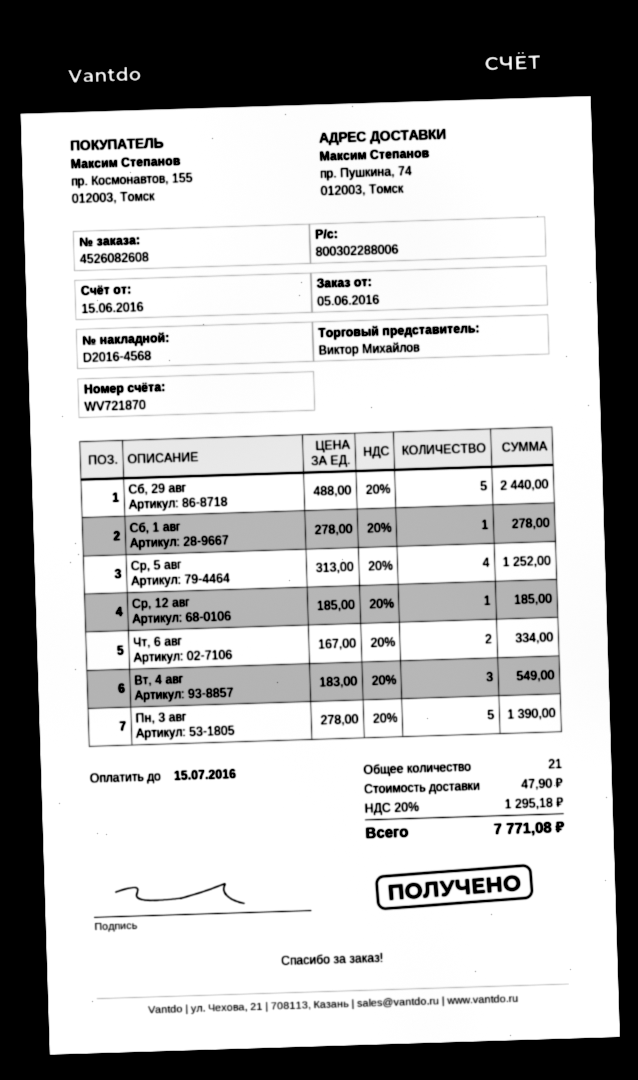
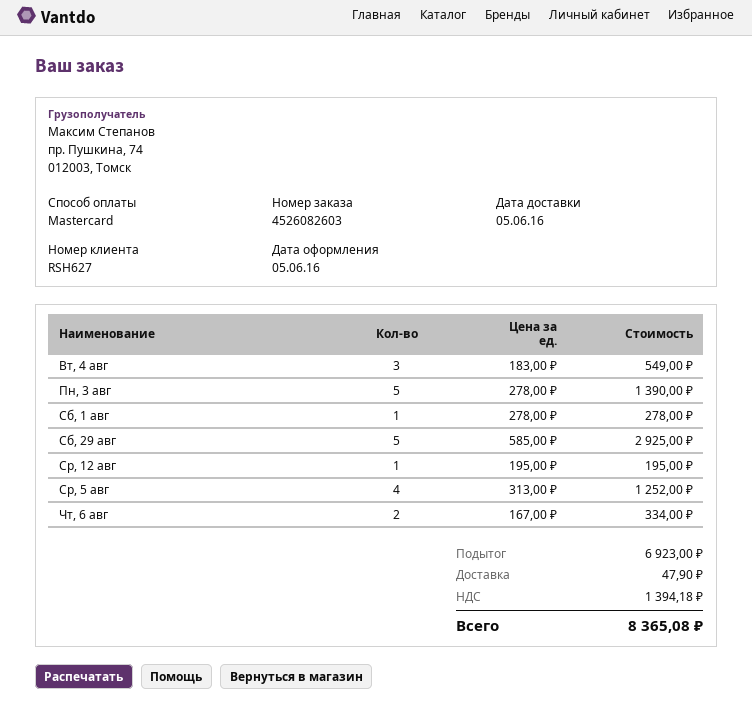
order number: 4526082608 -> 4526082603
Сб, 29 авг: 5 x 488.00 = 2440.00 -> 5 x 585.00 = 2925.00
Ср, 12 авг: 1 x 185.00 = 185.00 -> 1 x 195.00 = 195.00
tax: 1295.18 -> 1394.18
total: 7771.08 -> 8365.08

